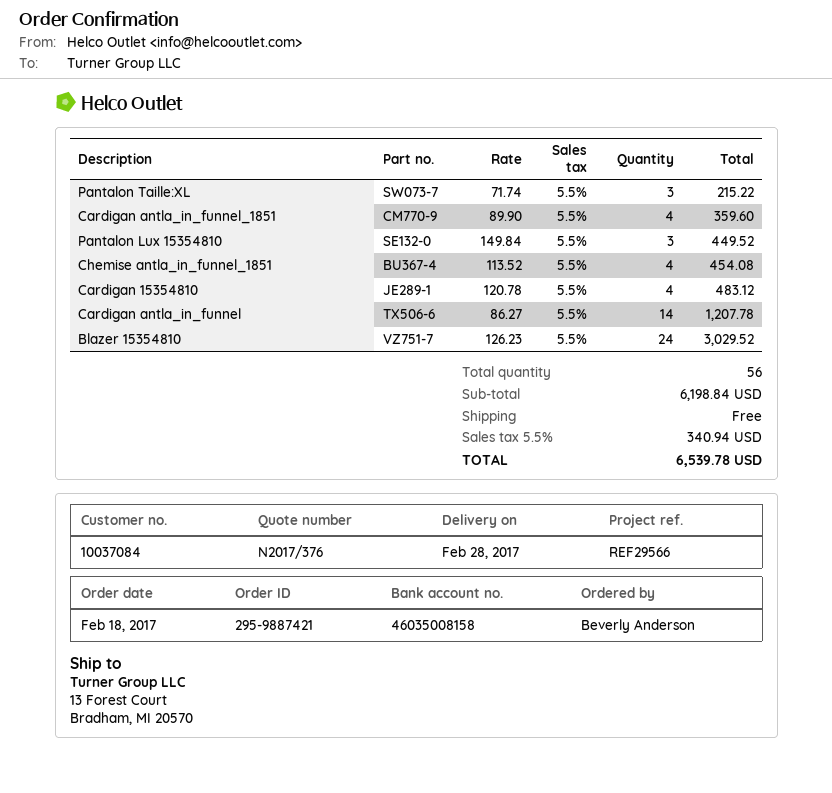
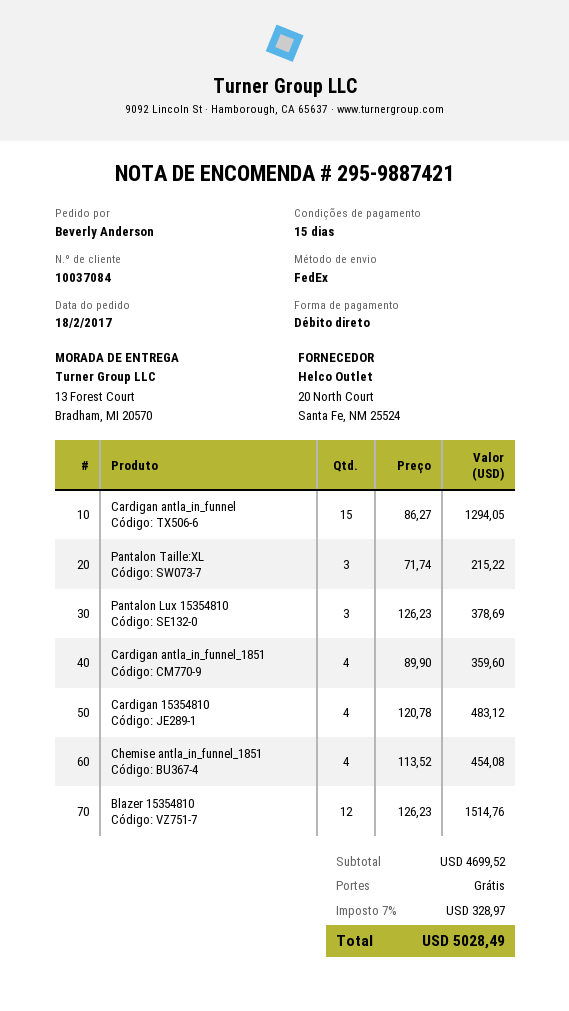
Pantalon Lux 15354810: 3 x 149.84 = 449.52 -> 3 x 126.23 = 378.69
Cardigan antla_in_funnel: 14 x 86.27 = 1207.78 -> 15 x 86.27 = 1294.05
Blazer 15354810: 24 x 126.23 = 3029.52 -> 12 x 126.23 = 1514.76
subtotal: 6198.84 -> 4699.52
tax: 5.5% = 340.94 -> 7% = 328.97
total: 6539.78 -> 5028.49

